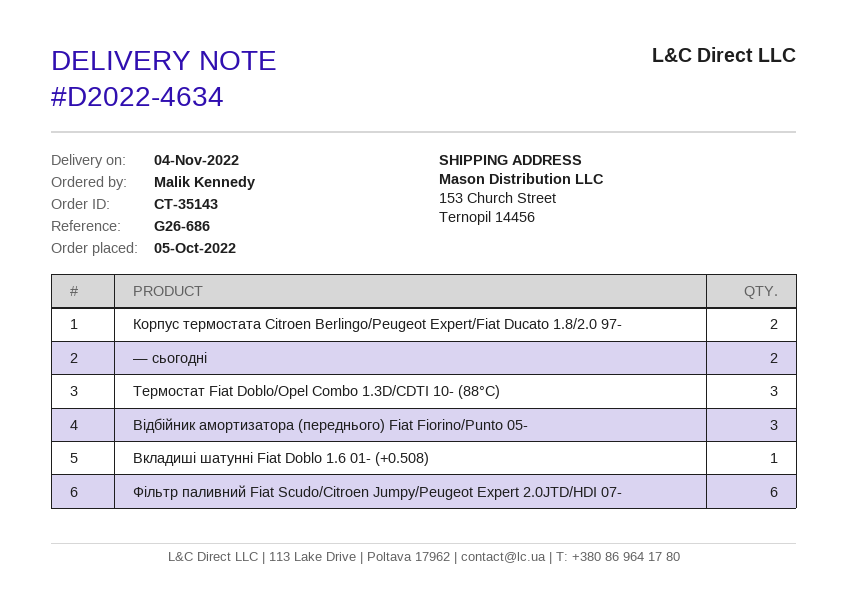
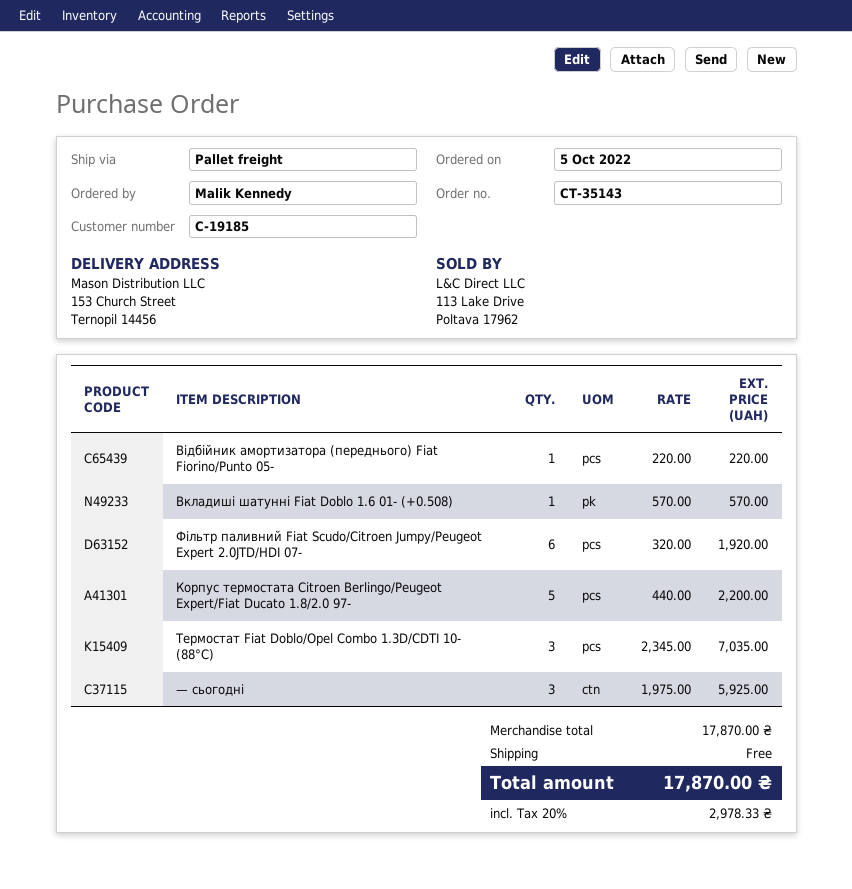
Корпус термостата Citroen Berlingo/Peugeot Expert/Fiat Ducato 1.8/2.0 97-: 2 -> 5
— сьогодні: 2 -> 3
Відбійник амортизатора (переднього) Fiat Fiorino/Punto 05-: 3 -> 1

